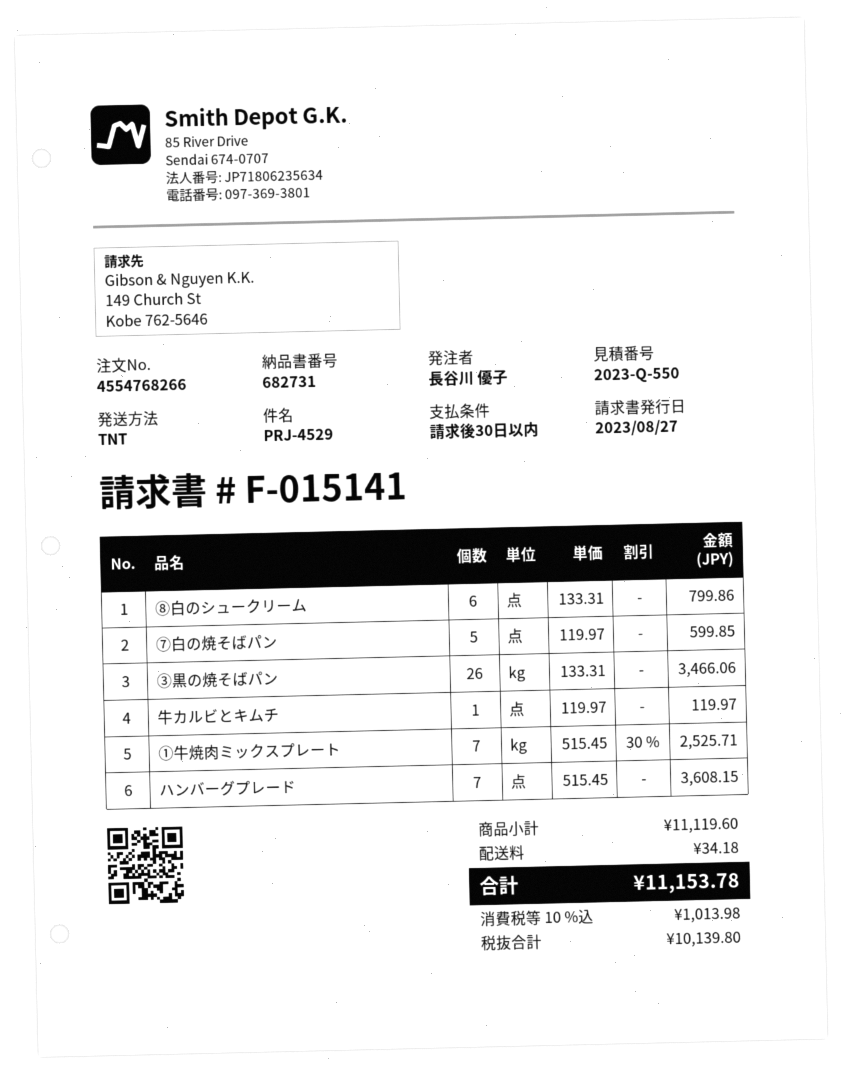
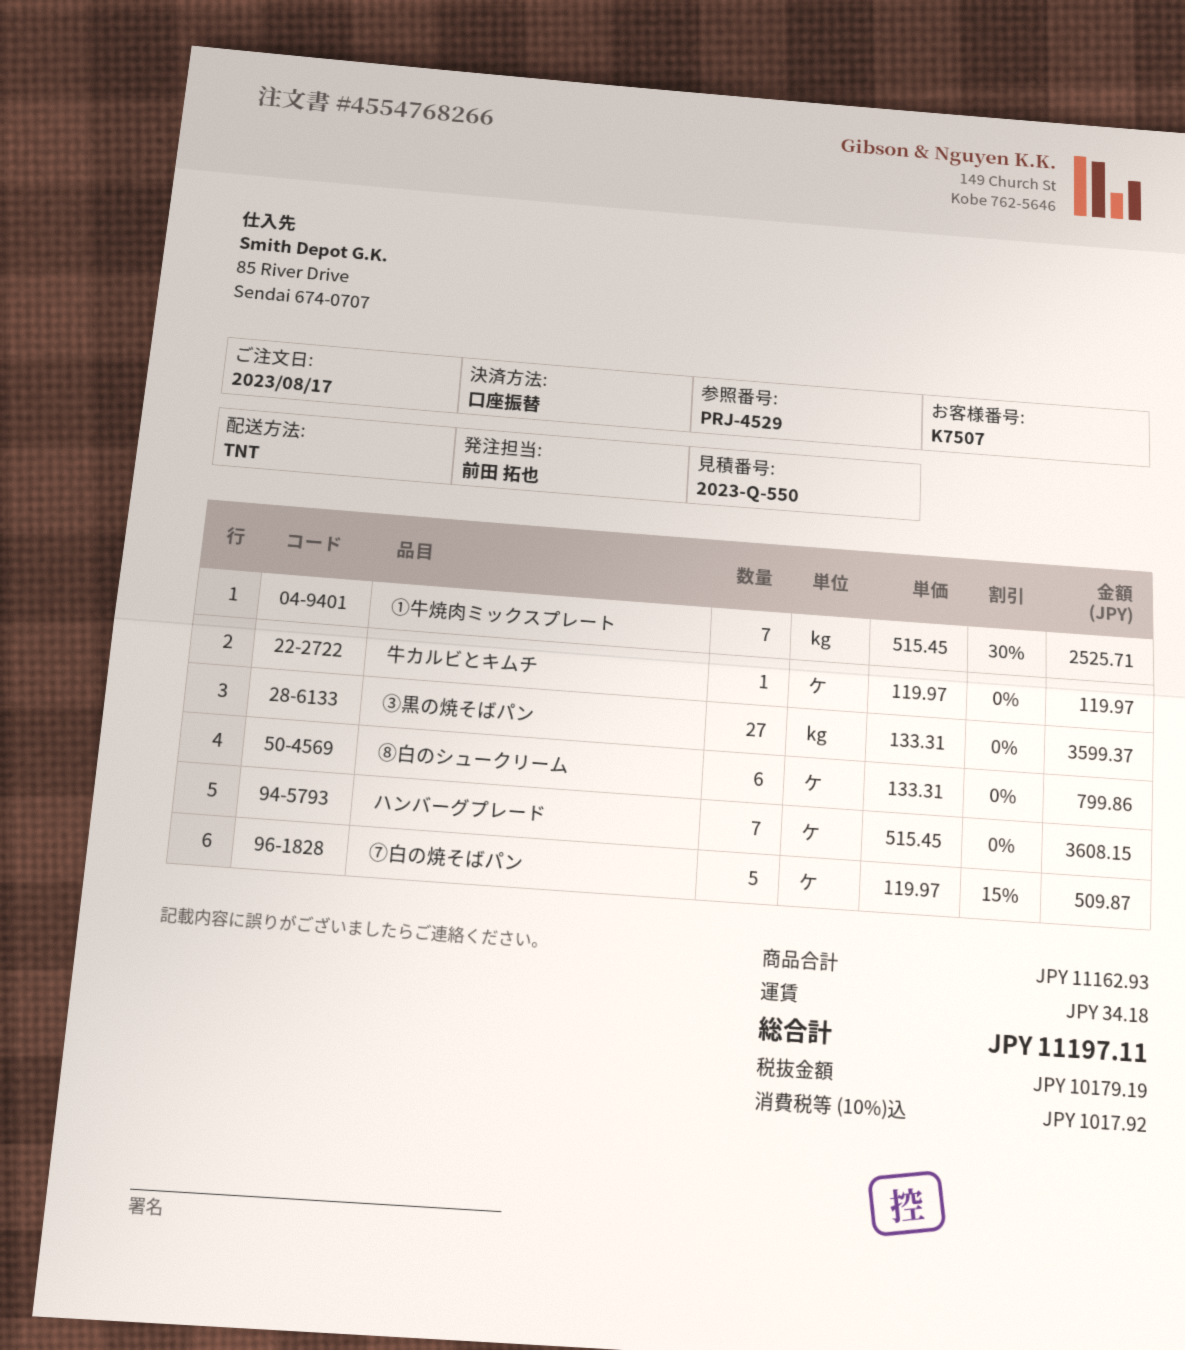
ordered by: 長谷川 優子 -> 前田 拓也
⑦白の焼そばパン: 5 x 119.97 = 599.85 -> 5 x 119.97 - 15% = 509.87
③黒の焼そばパン: 26 x 133.31 = 3466.06 -> 27 x 133.31 = 3599.37
subtotal: 11119.60 -> 11162.93
net: 10139.80 -> 10179.19
tax: 10% = 1013.98 -> 10% = 1017.92
total: 11153.78 -> 11197.11

